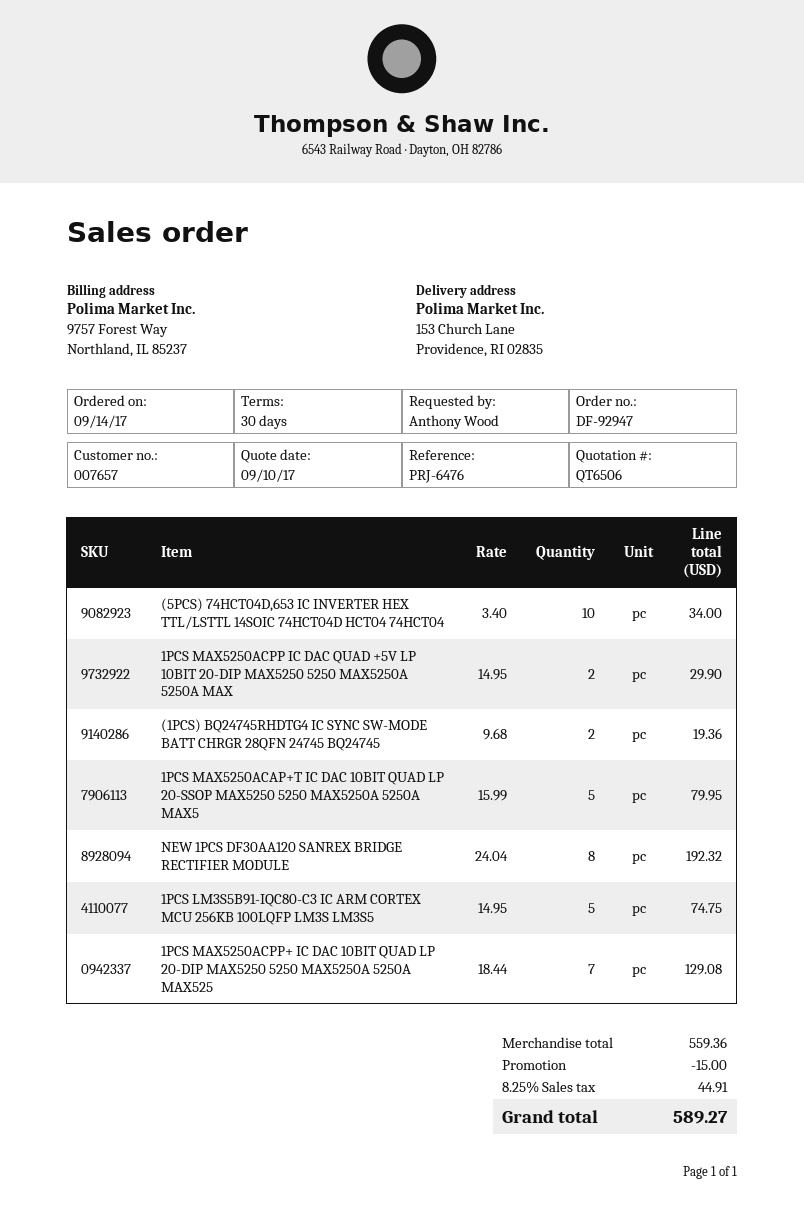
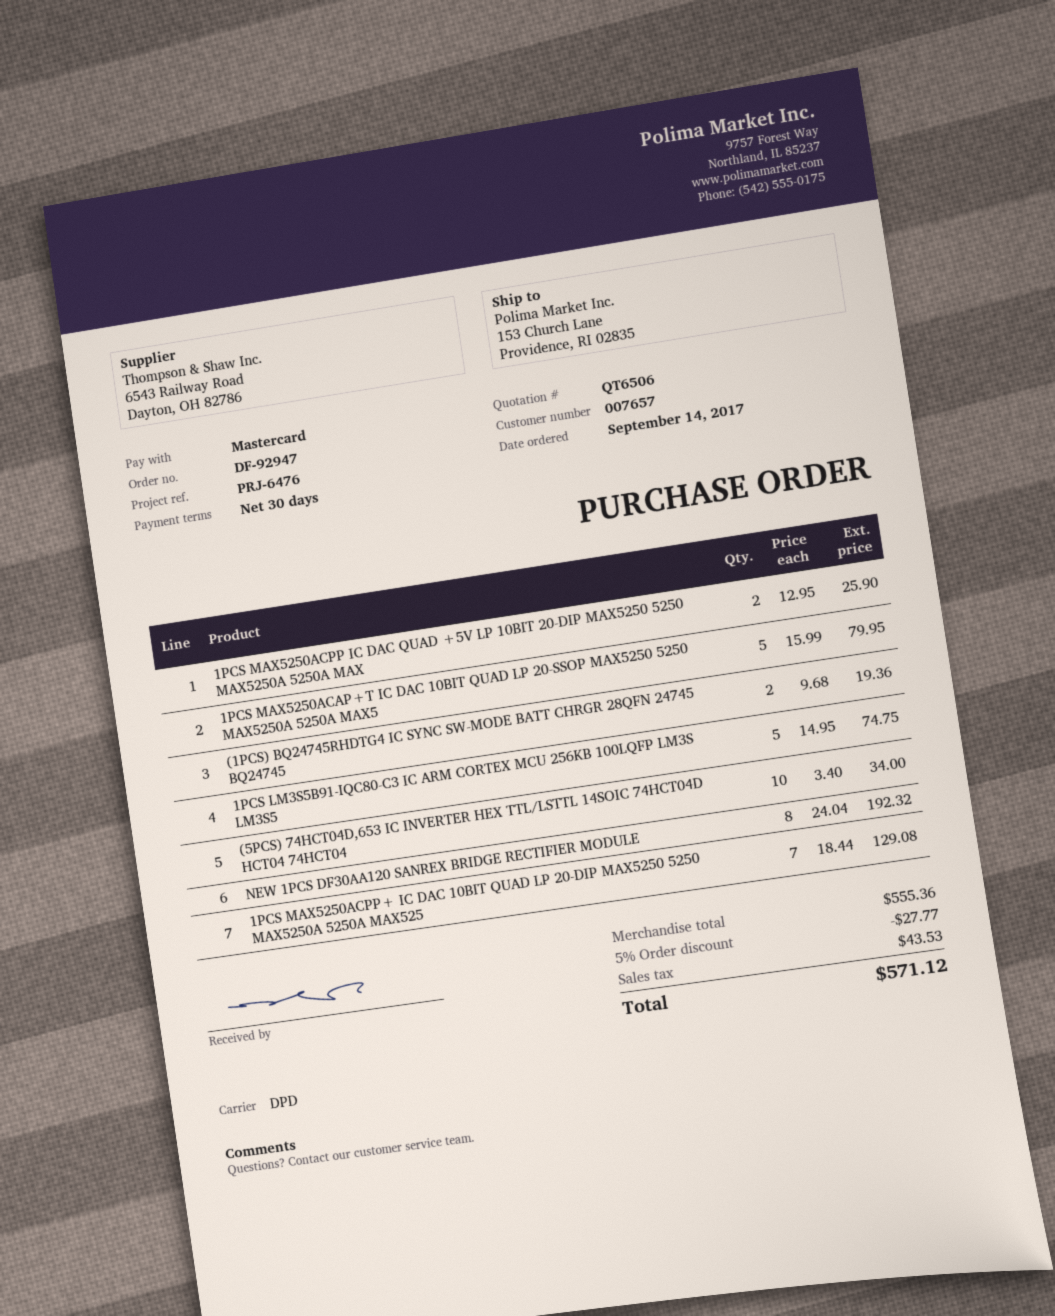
1PCS MAX5250ACPP IC DAC QUAD +5V LP 10BIT 20-DIP MAX5250 5250 MAX5250A 5250A MAX: 2 x 14.95 = 29.90 -> 2 x 12.95 = 25.90
subtotal: 559.36 -> 555.36
discount: 15.00 -> 27.77
tax: 44.91 -> 43.53
total: 589.27 -> 571.12

